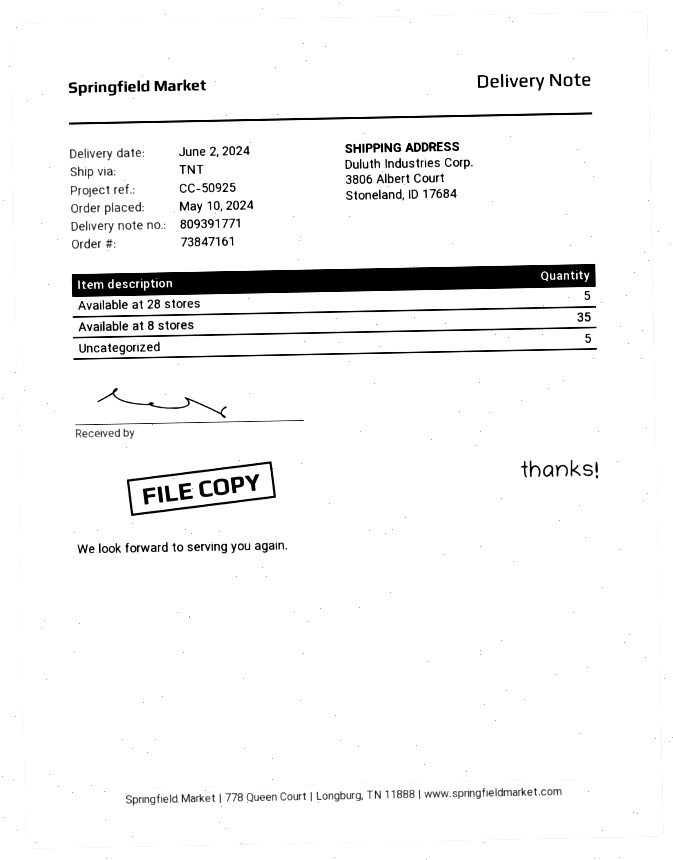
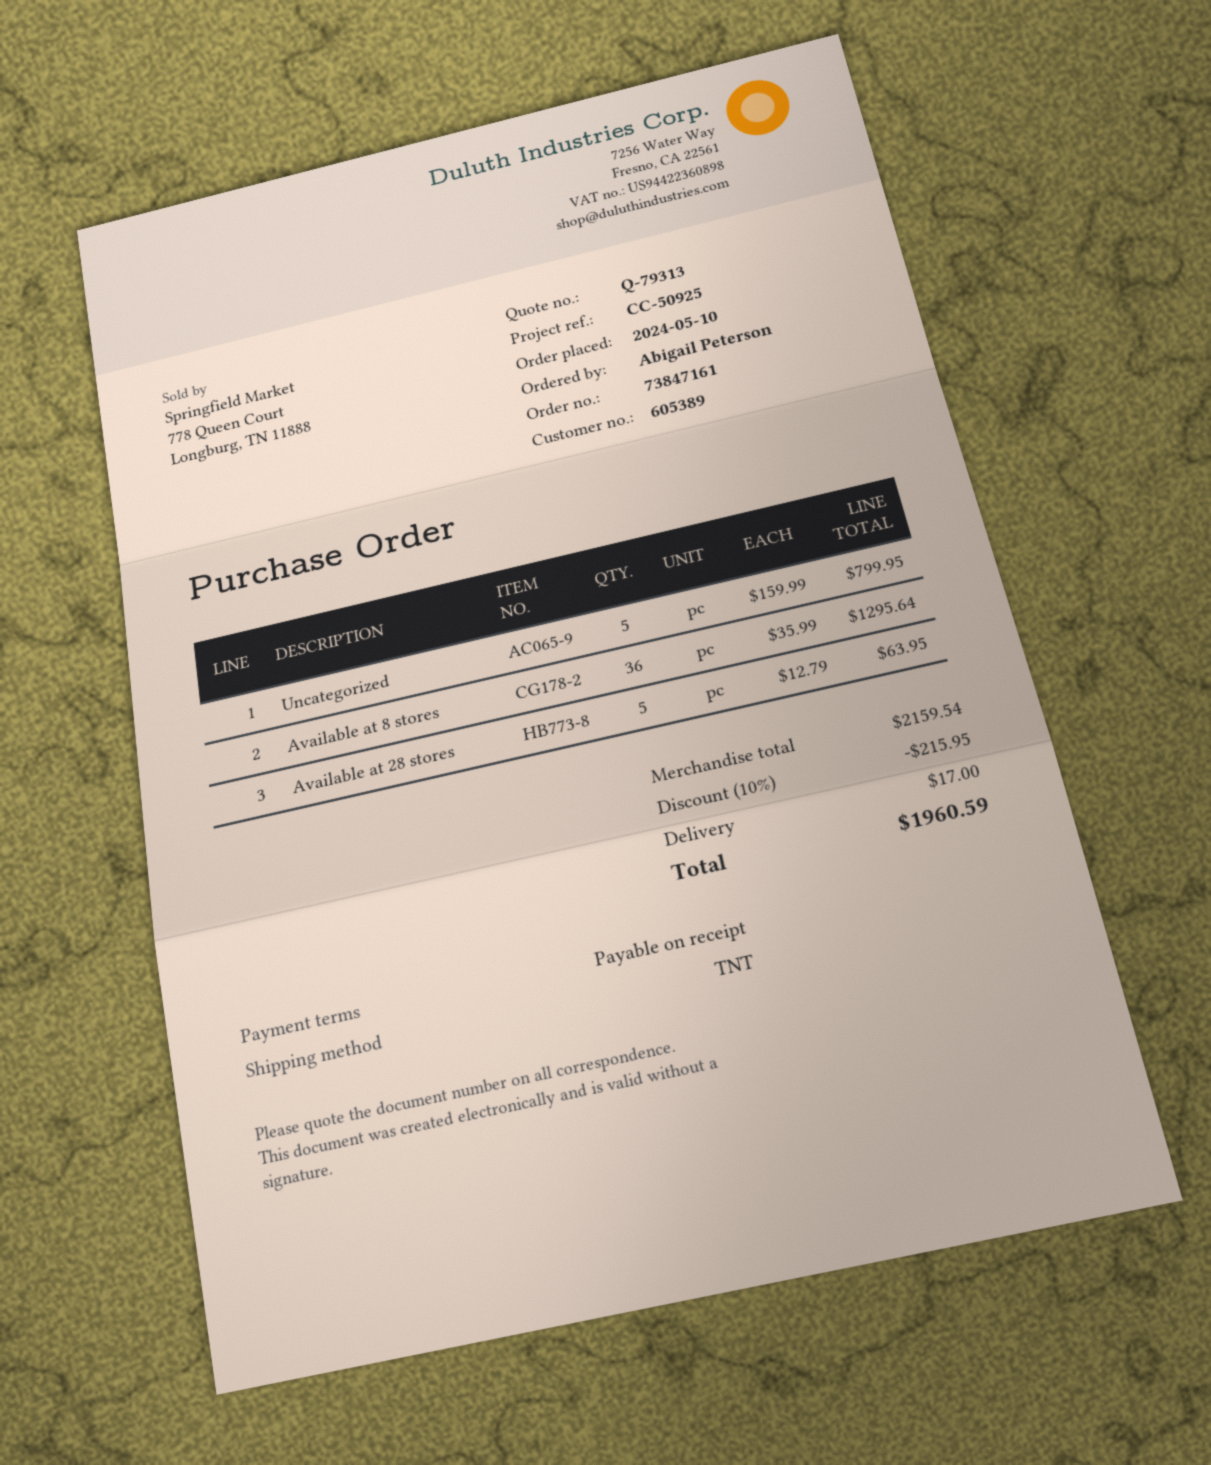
Available at 8 stores: 35 -> 36

